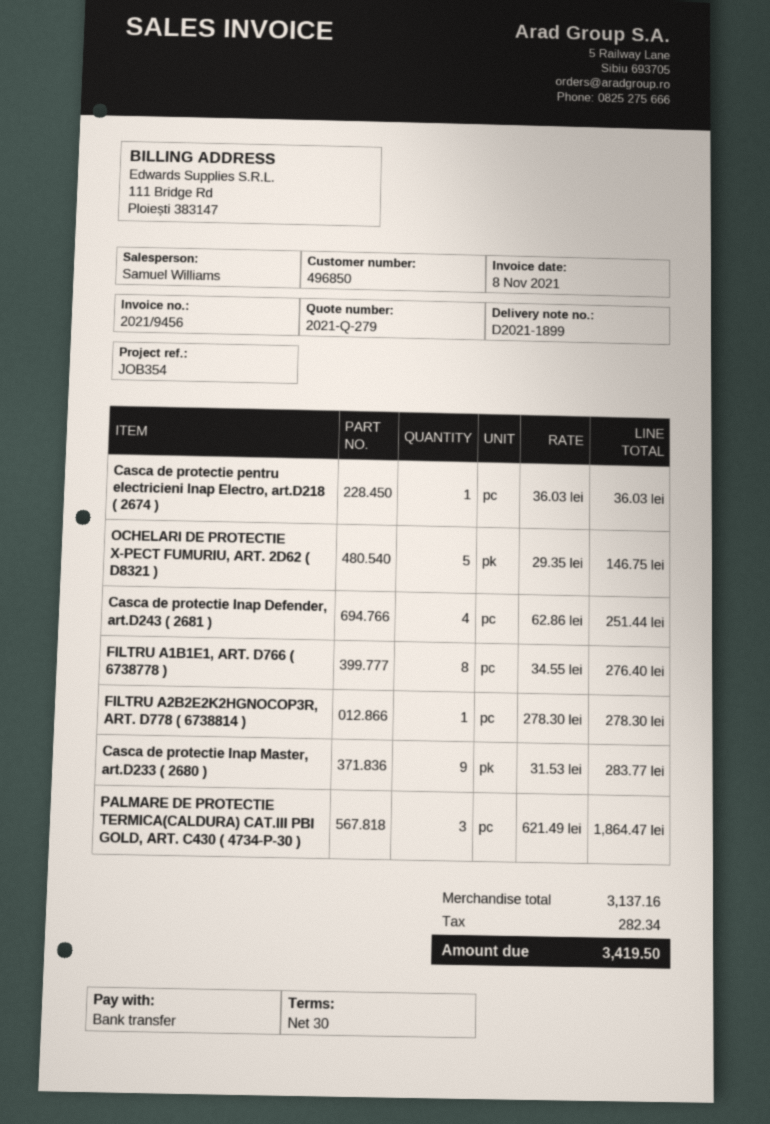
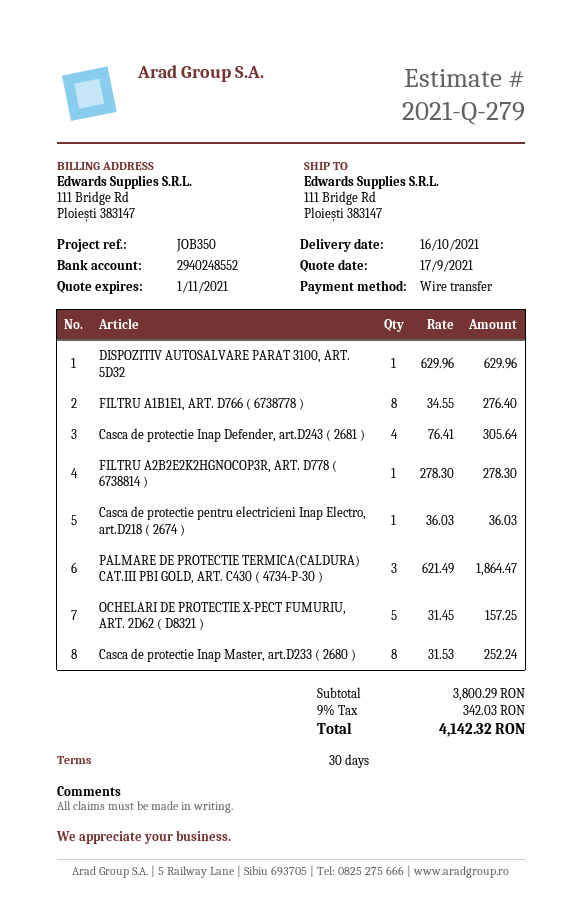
reference: JOB354 -> JOB350
OCHELARI DE PROTECTIE X-PECT FUMURIU, ART. 2D62 ( D8321 ): 5 x 29.35 = 146.75 -> 5 x 31.45 = 157.25
Casca de protectie Inap Defender, art.D243 ( 2681 ): 4 x 62.86 = 251.44 -> 4 x 76.41 = 305.64
Casca de protectie Inap Master, art.D233 ( 2680 ): 9 x 31.53 = 283.77 -> 8 x 31.53 = 252.24
DISPOZITIV AUTOSALVARE PARAT 3100, ART. 5D32: none -> 1 x 629.96 = 629.96
subtotal: 3137.16 -> 3800.29
tax: 282.34 -> 342.03
total: 3419.50 -> 4142.32

